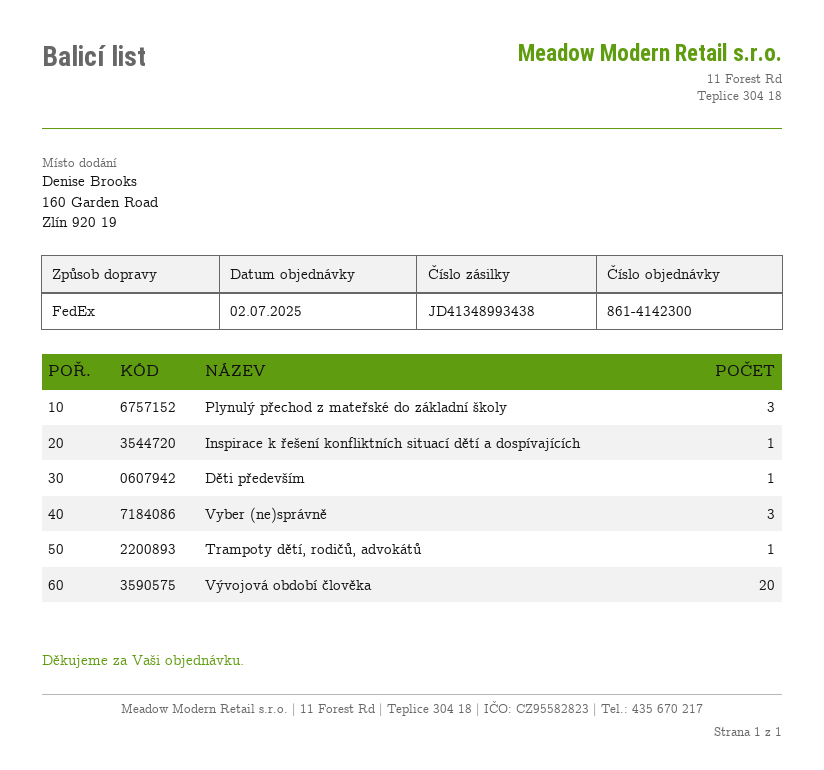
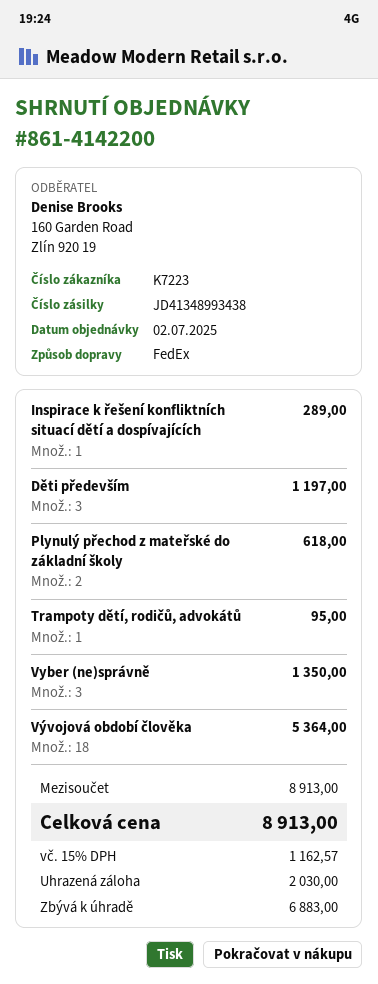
order number: 861-4142300 -> 861-4142200
Plynulý přechod z mateřské do základní školy: 3 -> 2
Děti především: 1 -> 3
Vývojová období člověka: 20 -> 18

